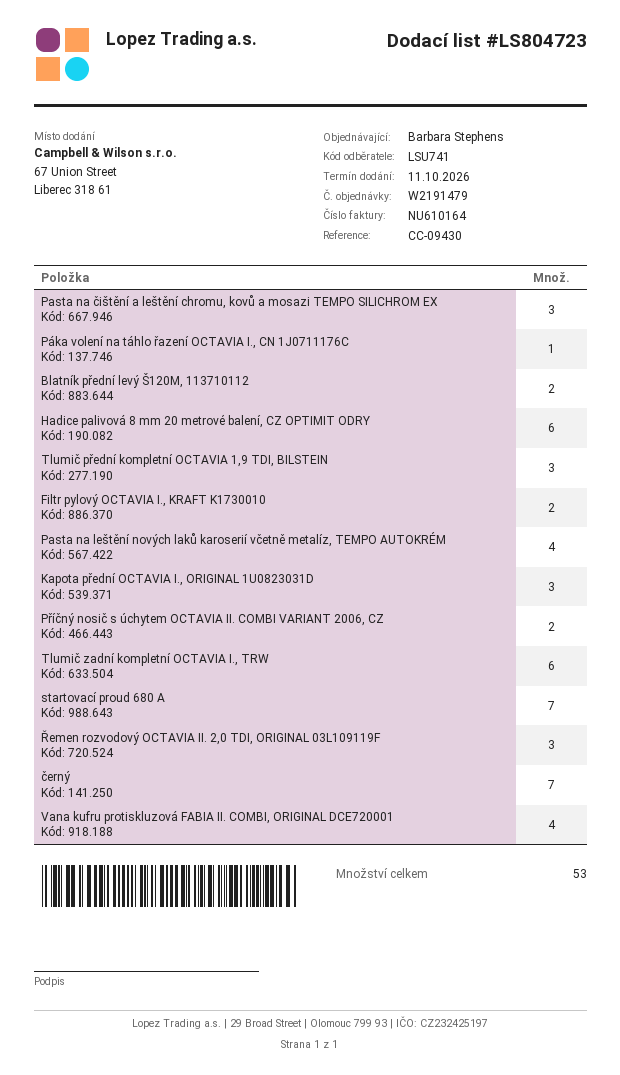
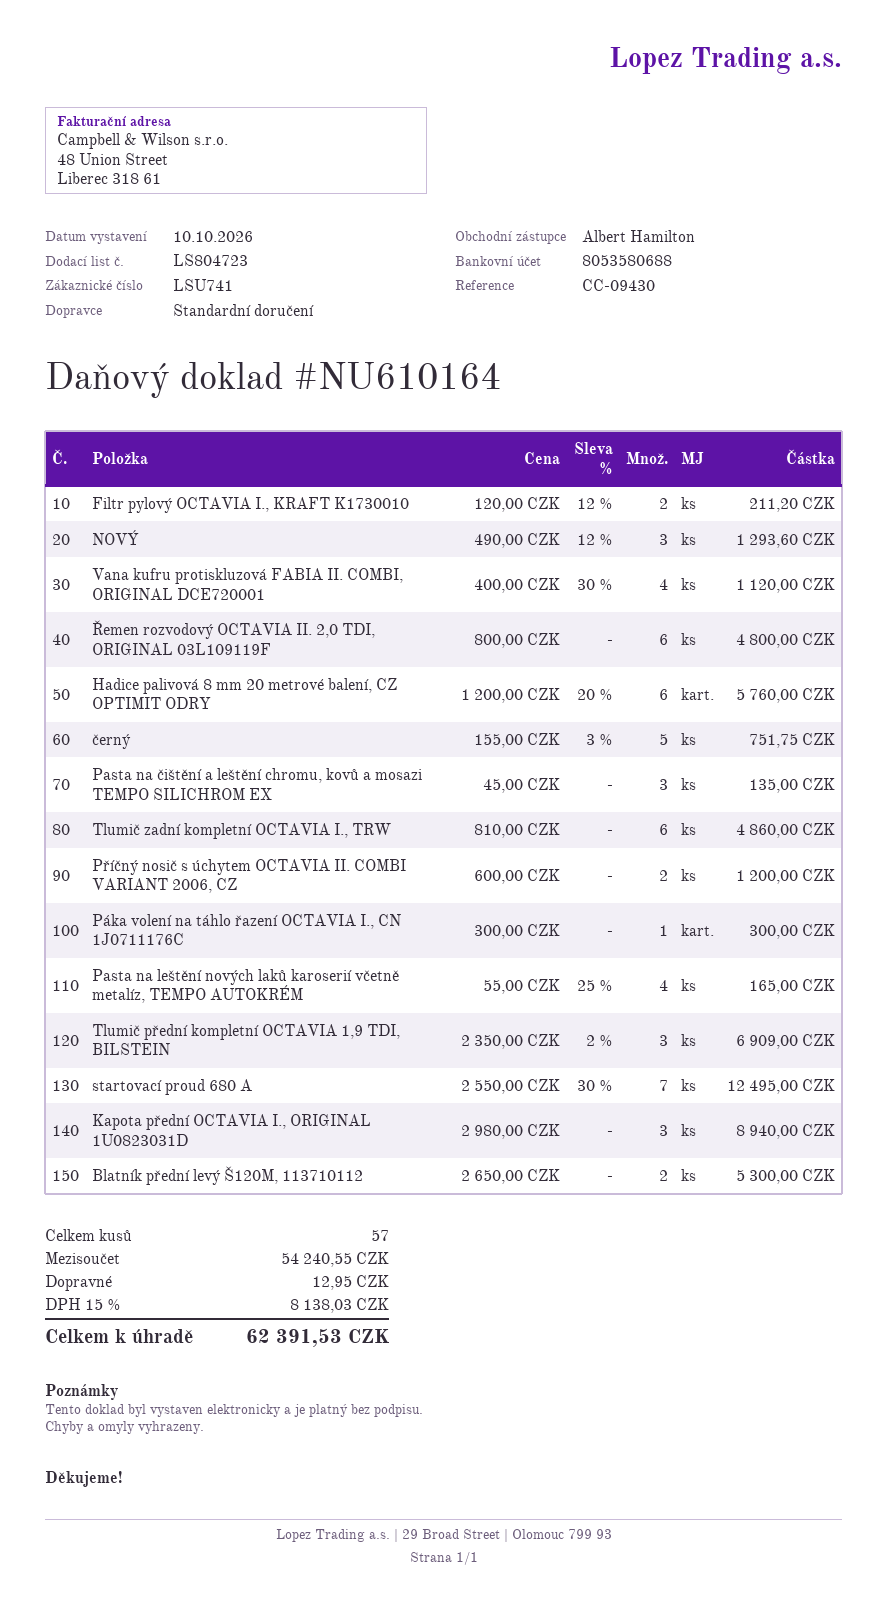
Řemen rozvodový OCTAVIA II. 2,0 TDI, ORIGINAL 03L109119F: 3 -> 6
černý: 7 -> 5
NOVÝ: none -> 3
total quantity: 53 -> 57

